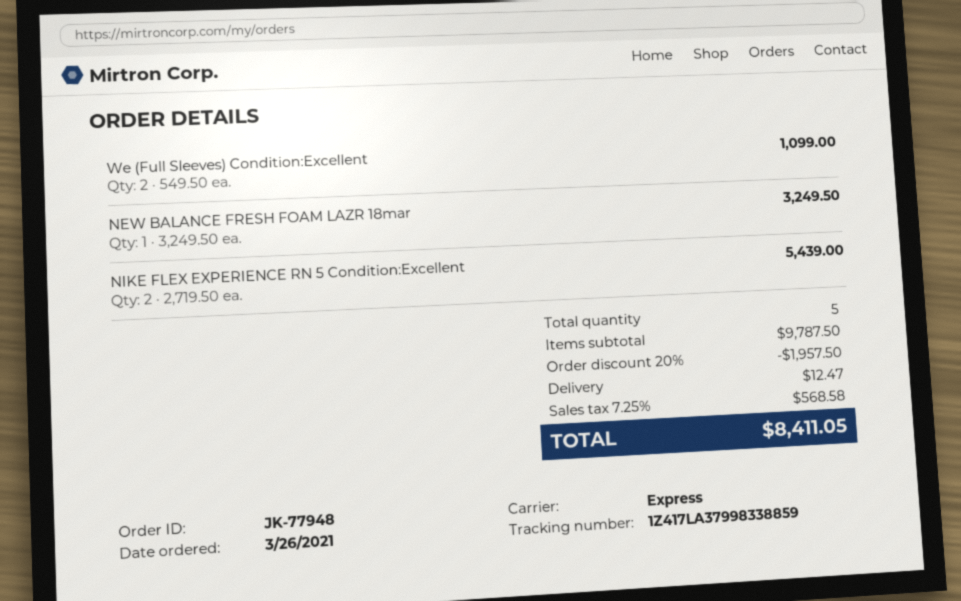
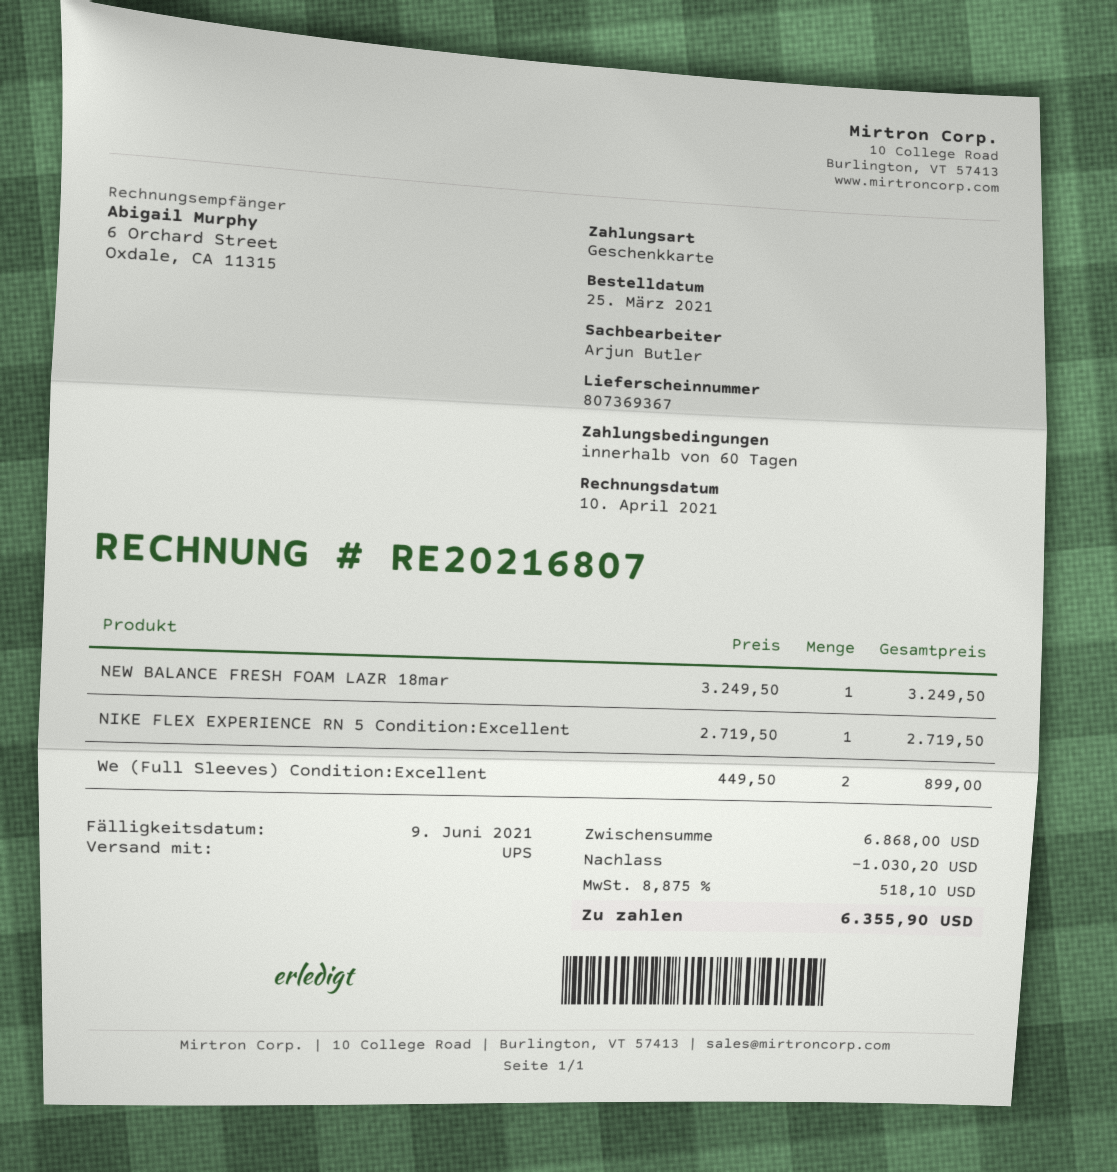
order date: 2021-03-26 -> 2021-03-25
shipping method: express -> UPS
We (Full Sleeves) Condition:Excellent: 2 x 549.50 = 1099.00 -> 2 x 449.50 = 899.00
NIKE FLEX EXPERIENCE RN 5 Condition:Excellent: 2 x 2719.50 = 5439.00 -> 1 x 2719.50 = 2719.50
subtotal: 9787.50 -> 6868.00
discount: 1957.50 -> 1030.20
shipping: 12.47 -> none
tax: 7.25% = 568.58 -> 8.875% = 518.10
total: 8411.05 -> 6355.90

